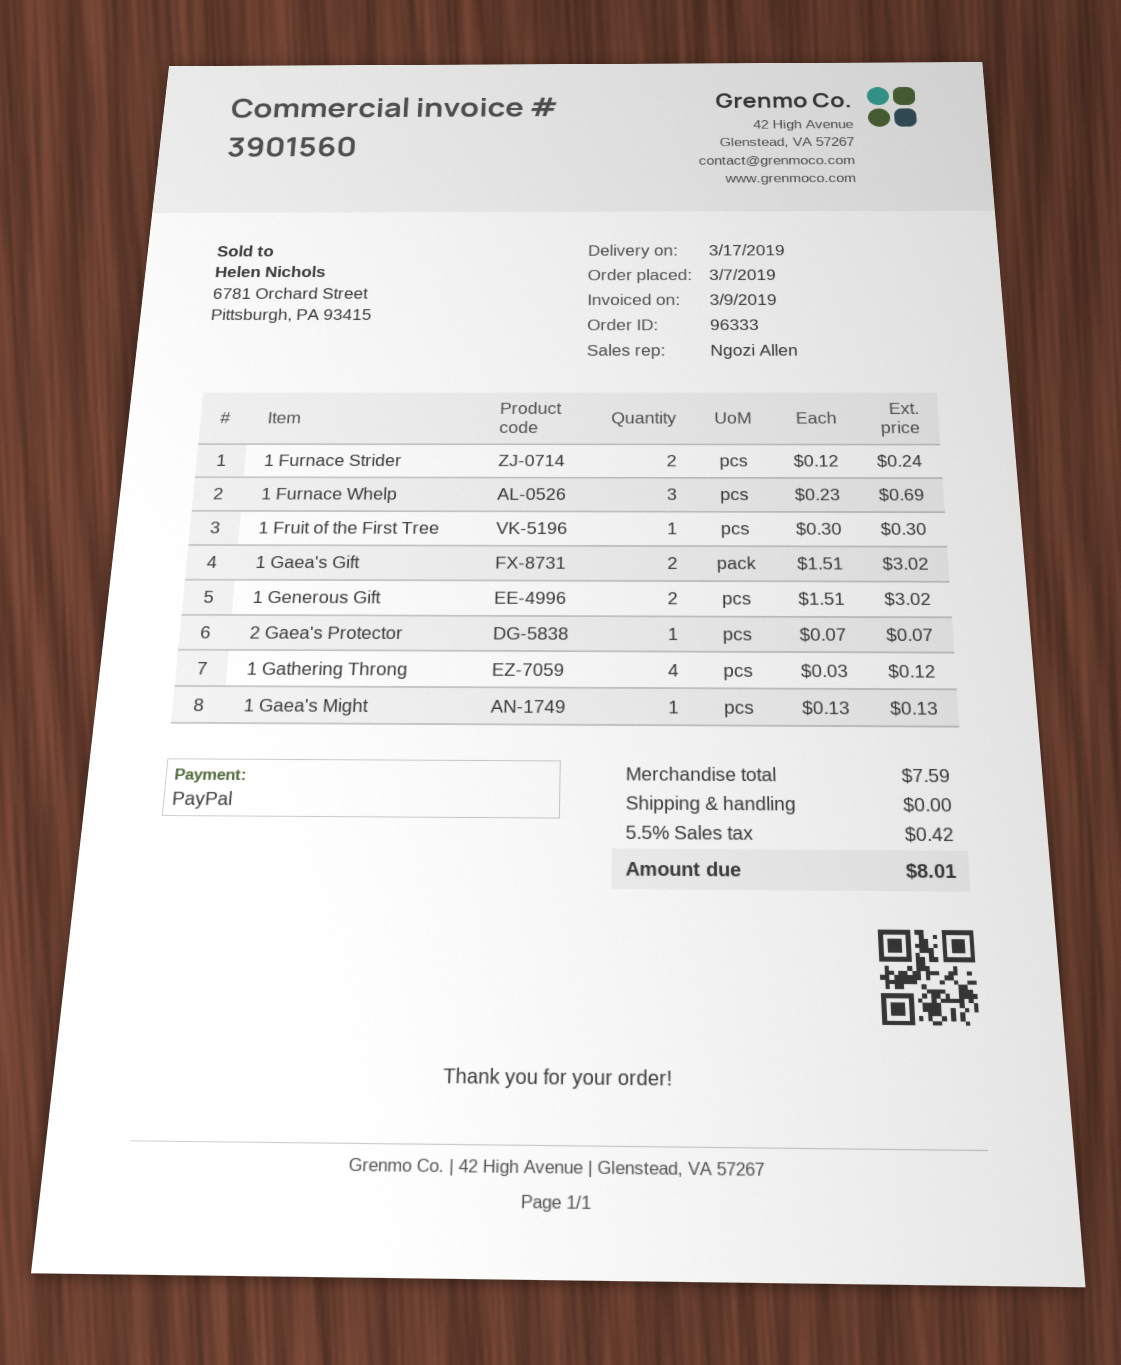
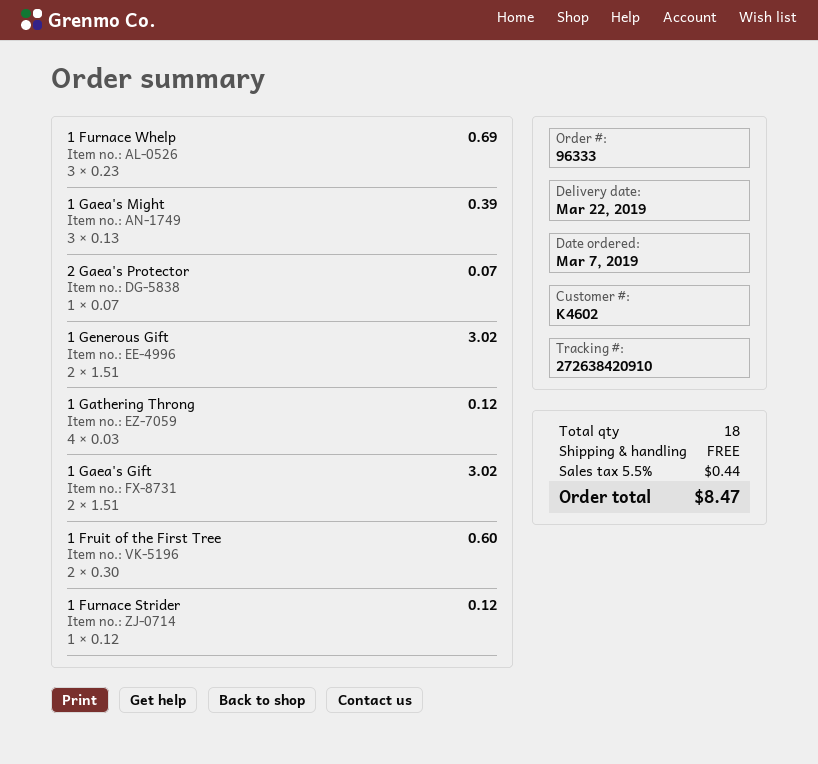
delivery date: 2019-03-17 -> 2019-03-22
1 Furnace Strider: 2 x 0.12 = 0.24 -> 1 x 0.12 = 0.12
1 Fruit of the First Tree: 1 x 0.30 = 0.30 -> 2 x 0.30 = 0.60
1 Gaea's Might: 1 x 0.13 = 0.13 -> 3 x 0.13 = 0.39
tax: 5.5% = 0.42 -> 5.5% = 0.44
total: 8.01 -> 8.47

